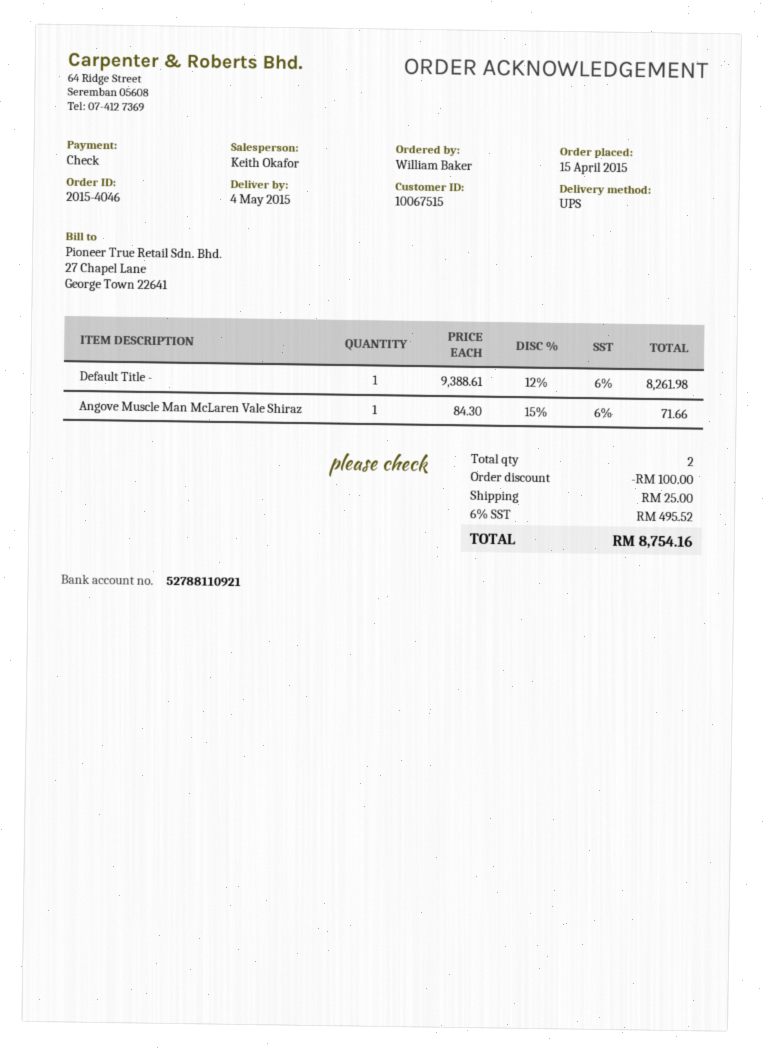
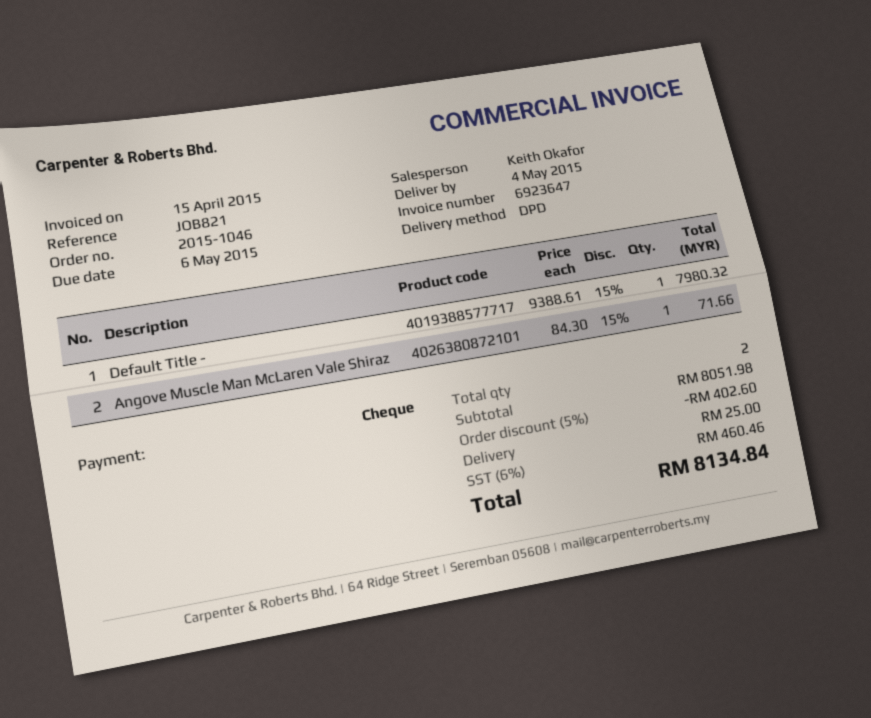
order number: 2015-4046 -> 2015-1046
shipping method: UPS -> DPD
Default Title -: 1 x 9388.61 - 12% = 8261.98 -> 1 x 9388.61 - 15% = 7980.32
discount: 100.00 -> 402.60
tax: 6% = 495.52 -> 6% = 460.46
total: 8754.16 -> 8134.84

